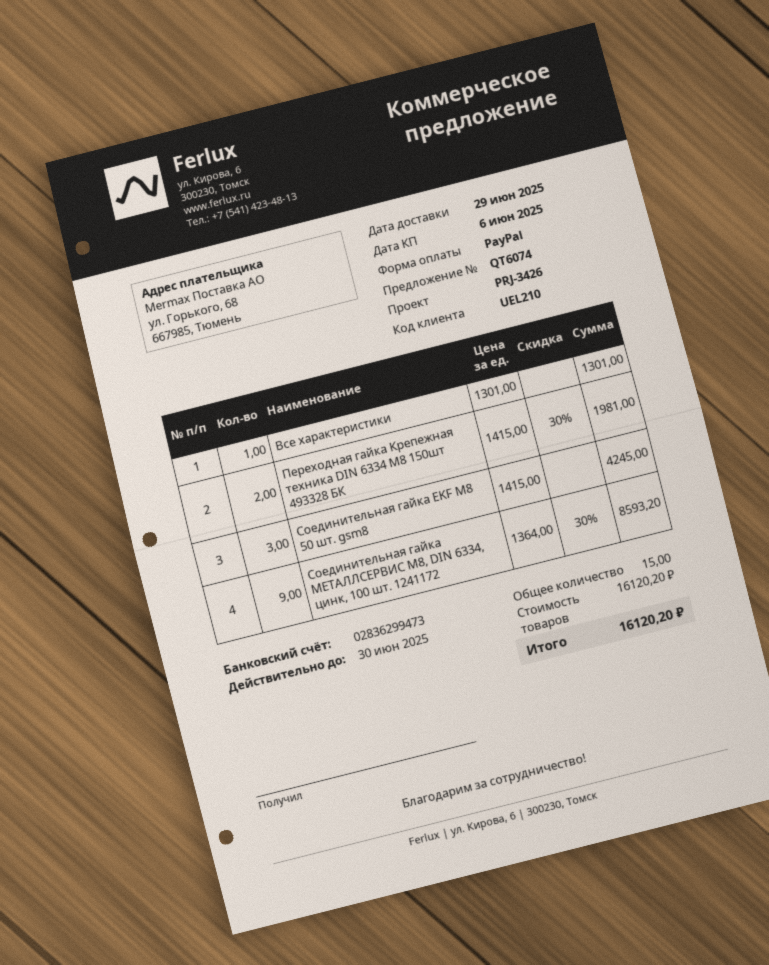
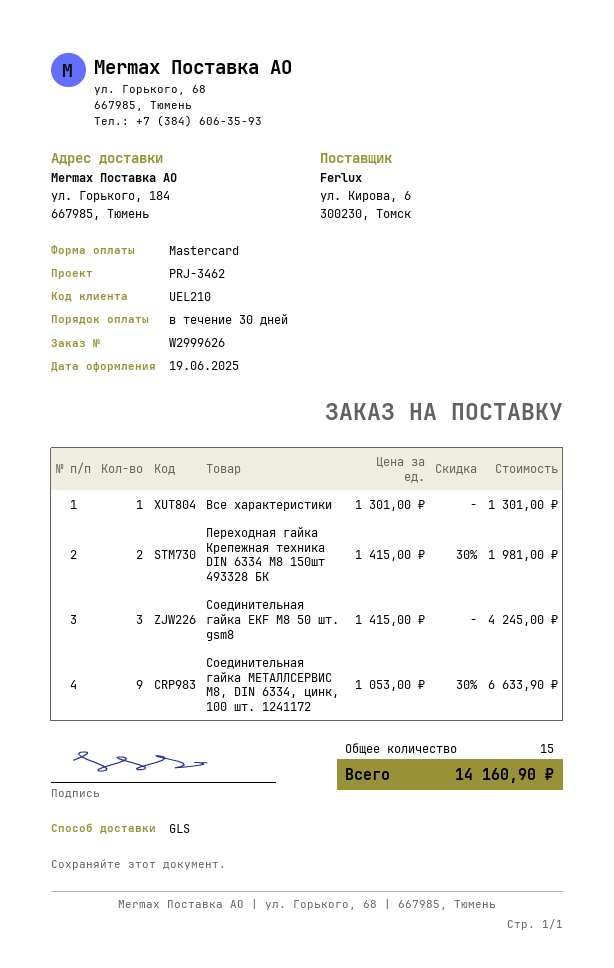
reference: PRJ-3426 -> PRJ-3462
payment method: PayPal -> Mastercard
Соединительная гайка МЕТАЛЛСЕРВИС М8, DIN 6334, цинк, 100 шт. 1241172: 9 x 1364.00 - 30% = 8593.20 -> 9 x 1053.00 - 30% = 6633.90
total: 16120.20 -> 14160.90

